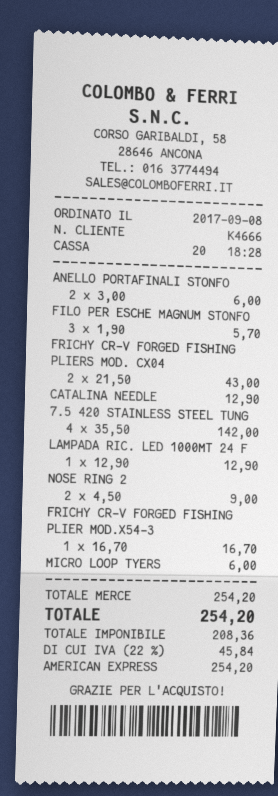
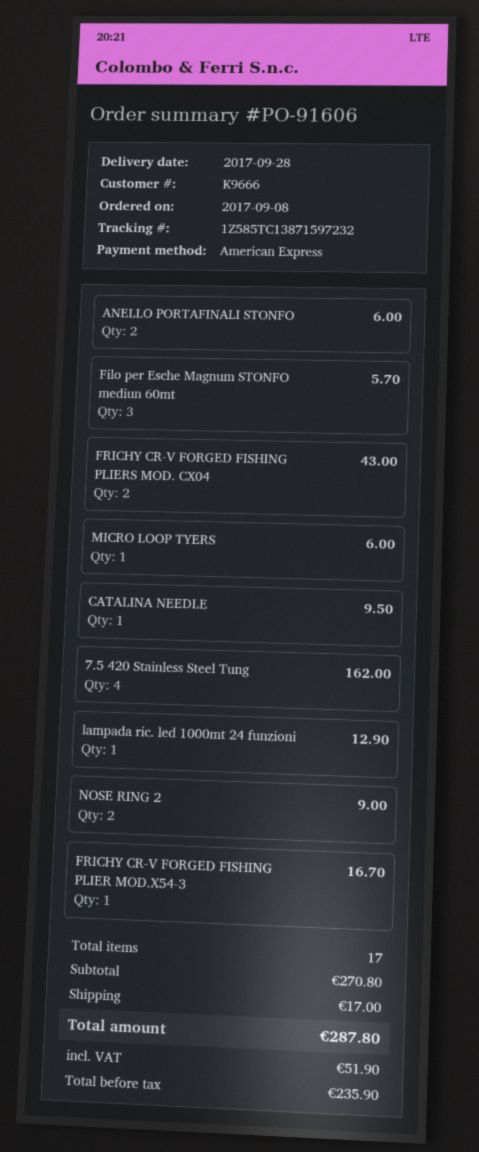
customer number: K4666 -> K9666
CATALINA NEEDLE: 1 for 12.90 -> 1 for 9.50
7.5 420 STAINLESS STEEL TUNG: 4 for 142.00 -> 4 for 162.00
subtotal: 254.20 -> 270.80
shipping: none -> 17.00
net: 208.36 -> 235.90
tax: 45.84 -> 51.90
total: 254.20 -> 287.80

